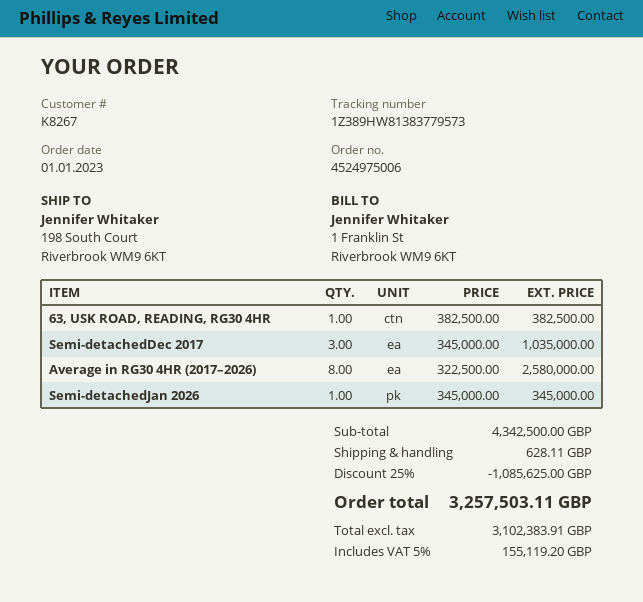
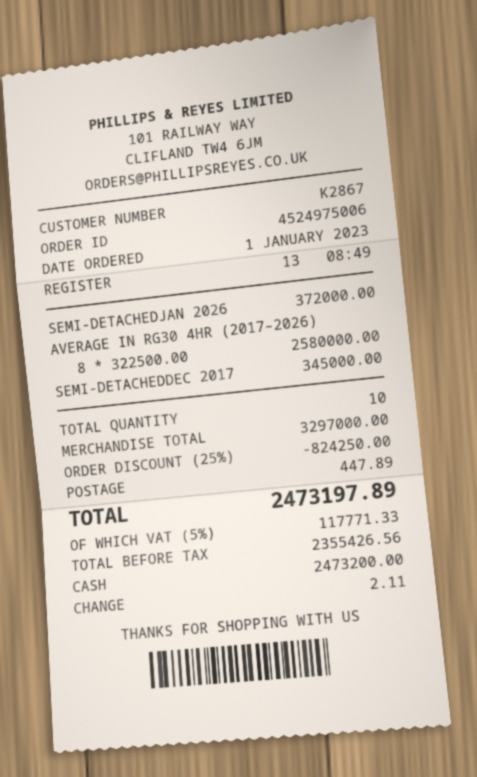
customer number: K8267 -> K2867
63, USK ROAD, READING, RG30 4HR: 1 x 382500.00 = 382500.00 -> none
Semi-detachedDec 2017: 3 x 345000.00 = 1035000.00 -> 1 x 345000.00 = 345000.00
Semi-detachedJan 2026: 1 x 345000.00 = 345000.00 -> 1 x 372000.00 = 372000.00
subtotal: 4342500.00 -> 3297000.00
discount: 25% = 1085625.00 -> 25% = 824250.00
shipping: 628.11 -> 447.89
net: 3102383.91 -> 2355426.56
tax: 5% = 155119.20 -> 5% = 117771.33
total: 3257503.11 -> 2473197.89

